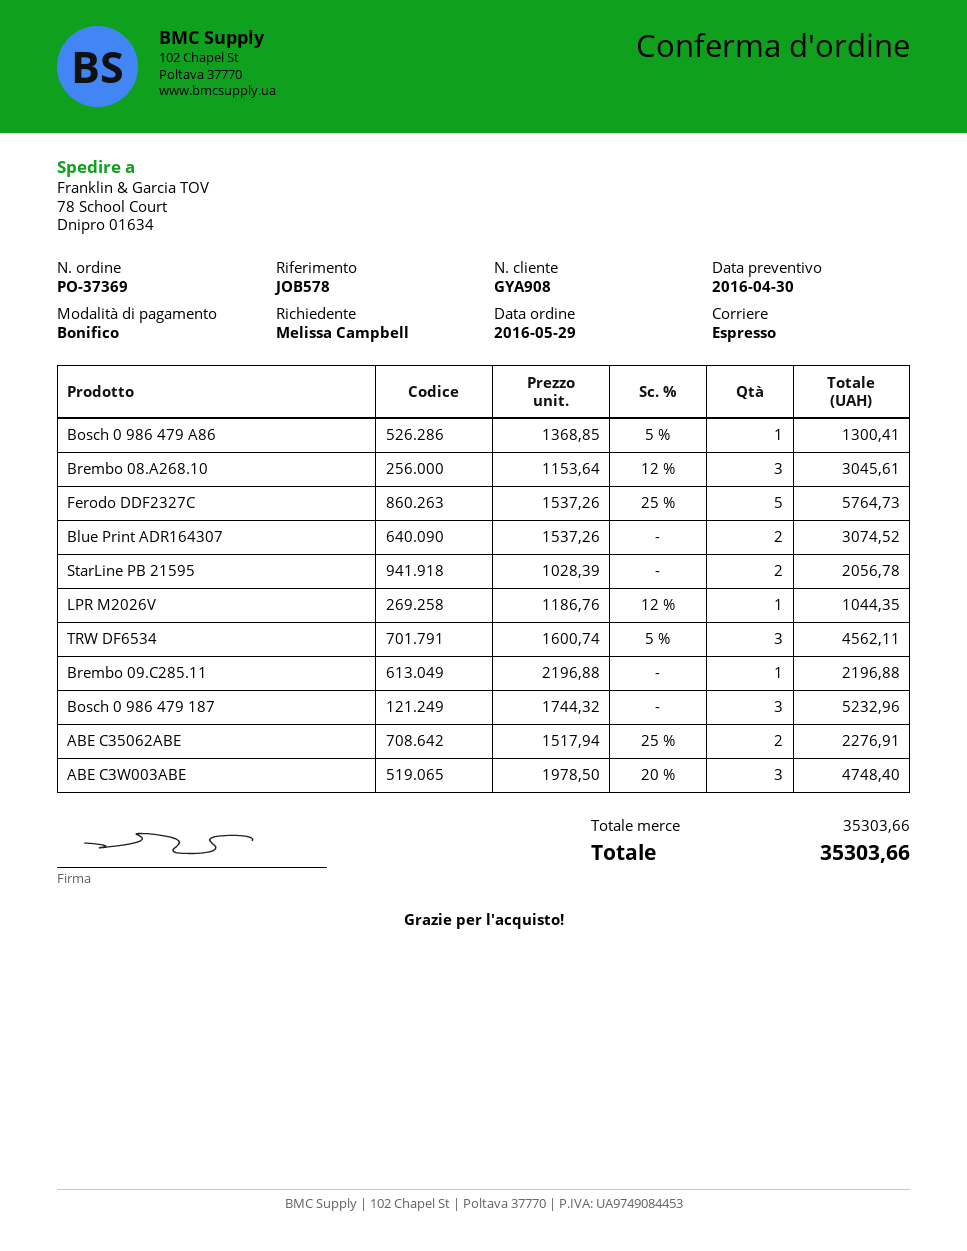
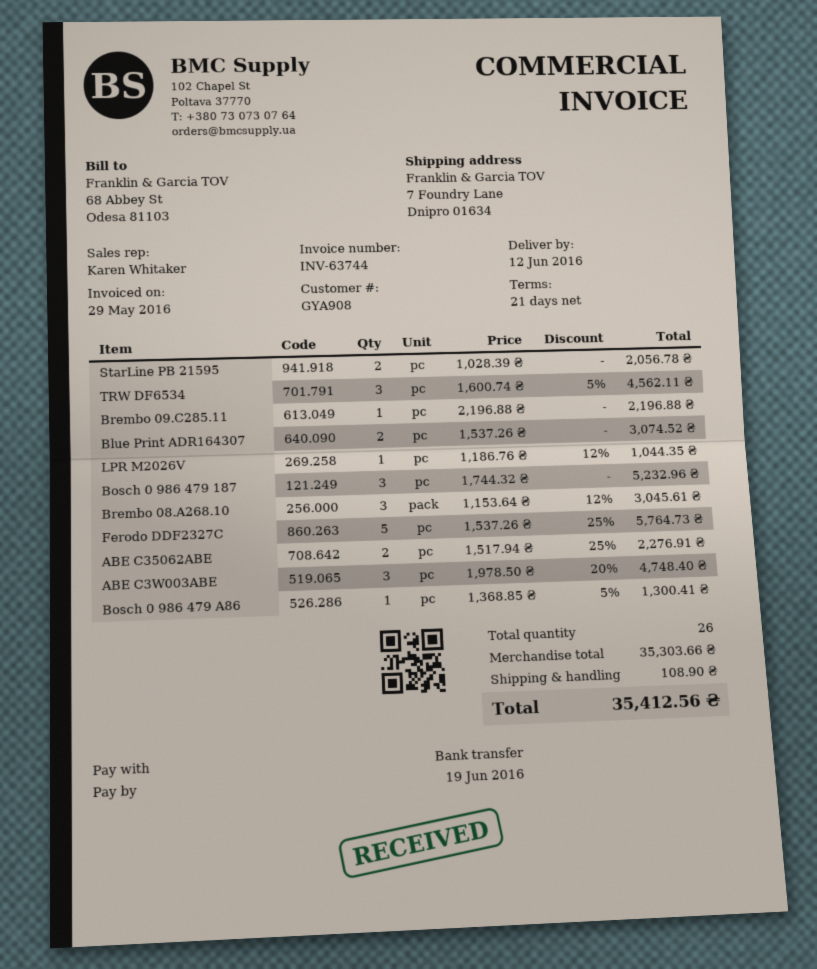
ship to: 78 School Court, Dnipro 01634 -> 7 Foundry Lane, Dnipro 01634
shipping: none -> 108.90
total: 35303.66 -> 35412.56

